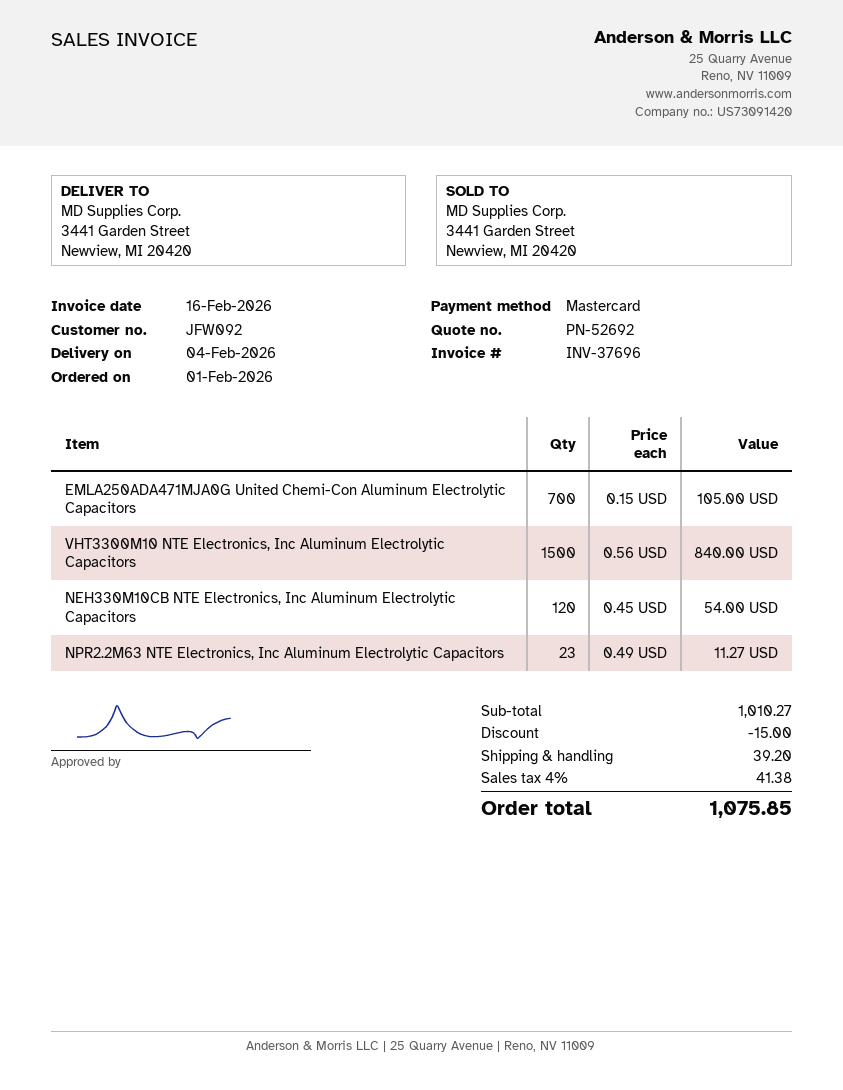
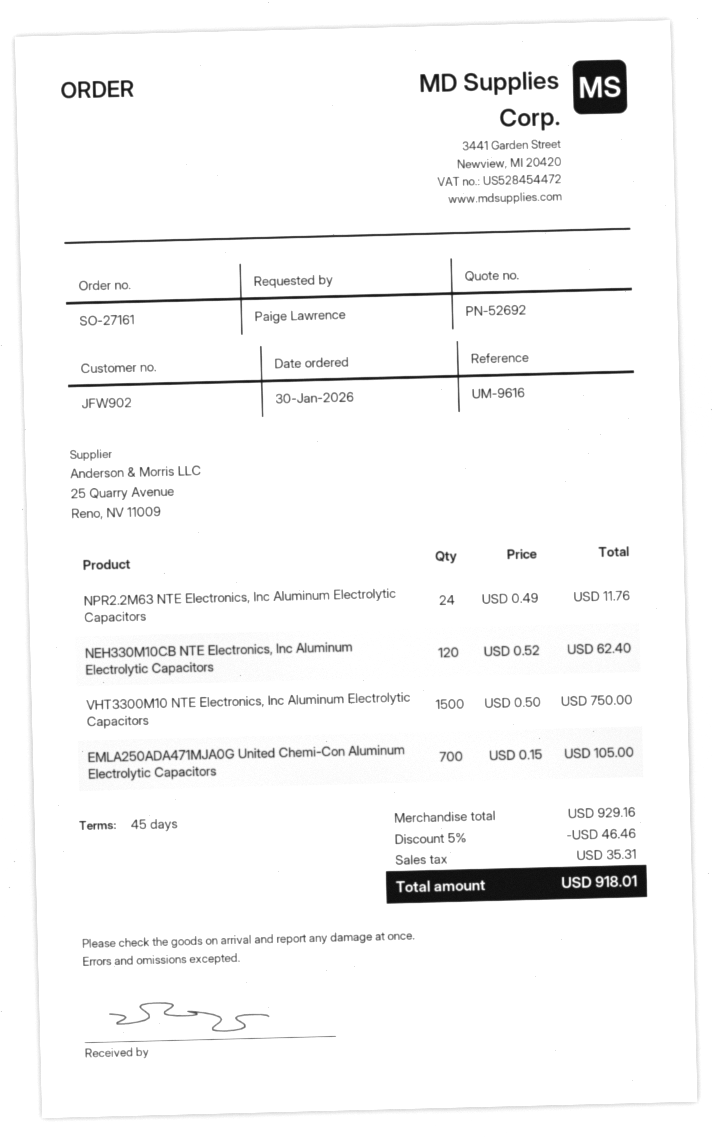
order date: 2026-02-01 -> 2026-01-30
customer number: JFW092 -> JFW902
VHT3300M10 NTE Electronics, Inc Aluminum Electrolytic Capacitors: 1500 x 0.56 = 840.00 -> 1500 x 0.50 = 750.00
NEH330M10CB NTE Electronics, Inc Aluminum Electrolytic Capacitors: 120 x 0.45 = 54.00 -> 120 x 0.52 = 62.40
NPR2.2M63 NTE Electronics, Inc Aluminum Electrolytic Capacitors: 23 x 0.49 = 11.27 -> 24 x 0.49 = 11.76
subtotal: 1010.27 -> 929.16
discount: 15.00 -> 46.46
shipping: 39.20 -> none
tax: 41.38 -> 35.31
total: 1075.85 -> 918.01

